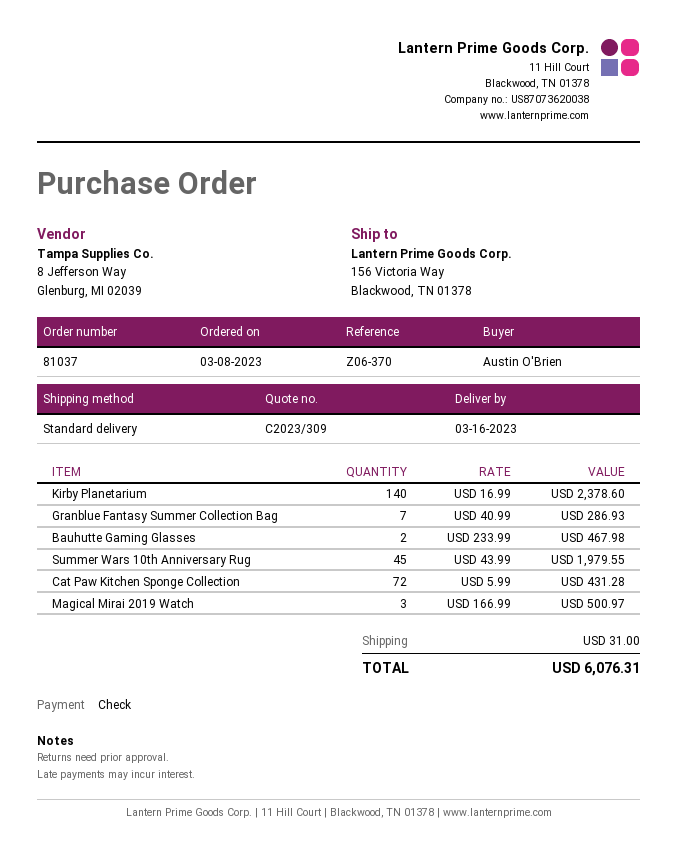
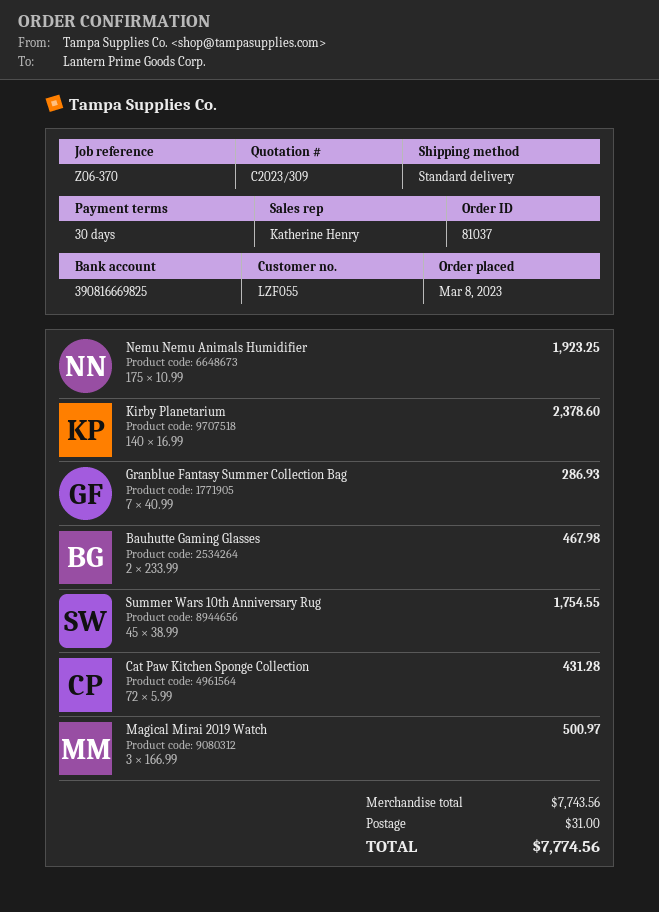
Summer Wars 10th Anniversary Rug: 45 x 43.99 = 1979.55 -> 45 x 38.99 = 1754.55
Nemu Nemu Animals Humidifier: none -> 175 x 10.99 = 1923.25
total: 6076.31 -> 7774.56

